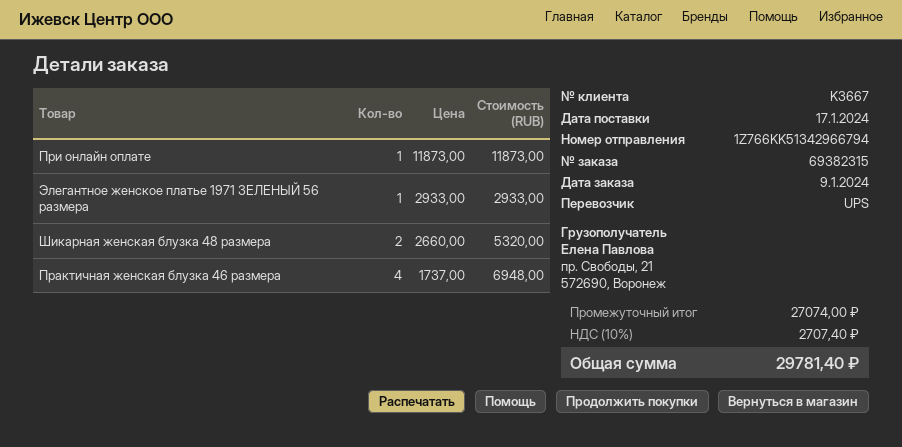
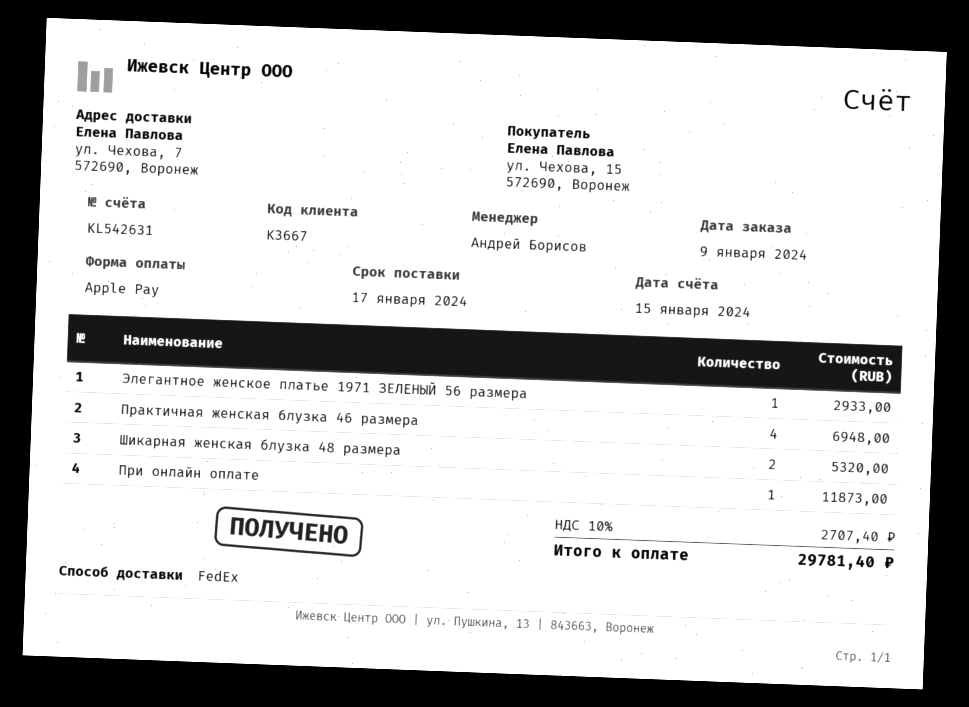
shipping method: UPS -> FedEx
ship to: пр. Свободы, 21, 572690, Воронеж -> ул. Чехова, 7, 572690, Воронеж

